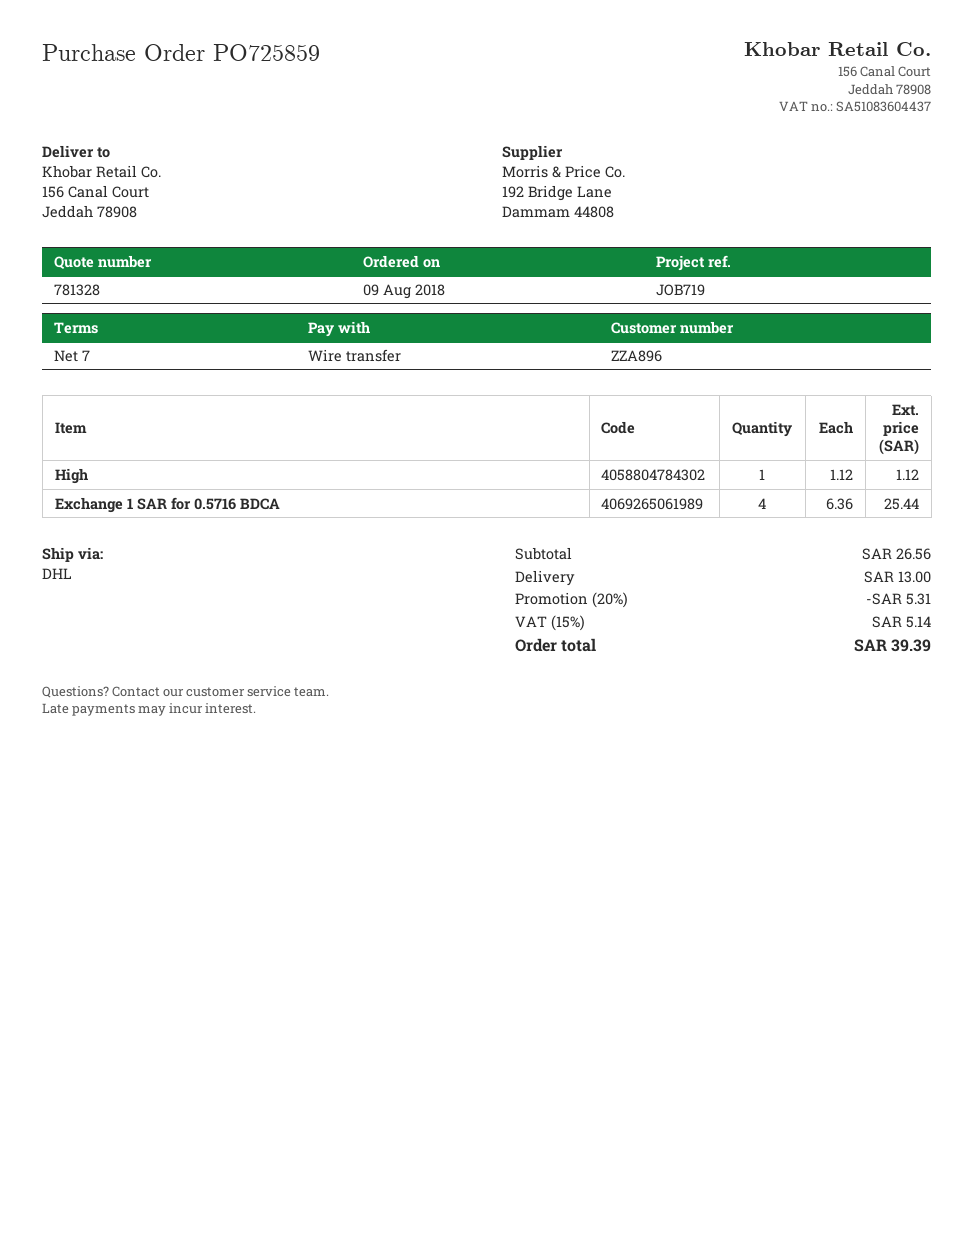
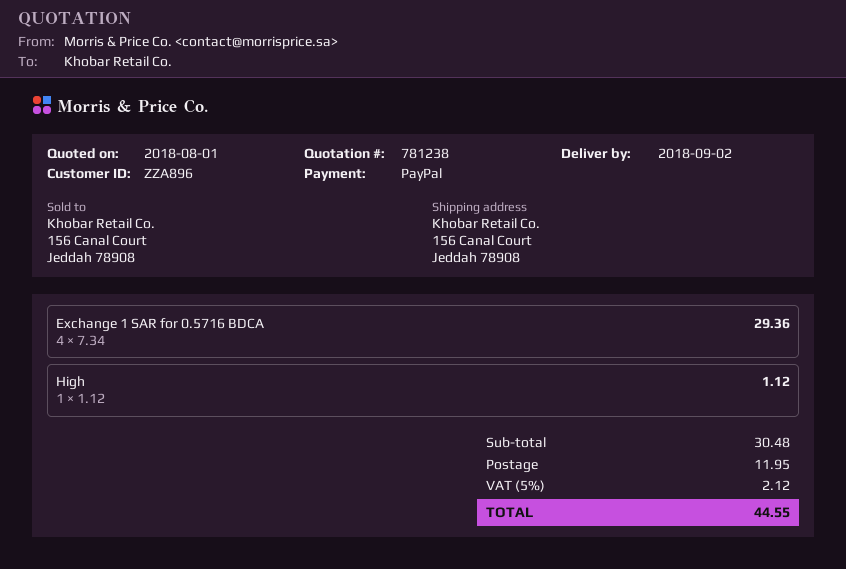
quote number: 781328 -> 781238
payment method: bank transfer -> PayPal
Exchange 1 SAR for 0.5716 BDCA: 4 x 6.36 = 25.44 -> 4 x 7.34 = 29.36
subtotal: 26.56 -> 30.48
discount: 20% = 5.31 -> none
shipping: 13.00 -> 11.95
tax: 15% = 5.14 -> 5% = 2.12
total: 39.39 -> 44.55

